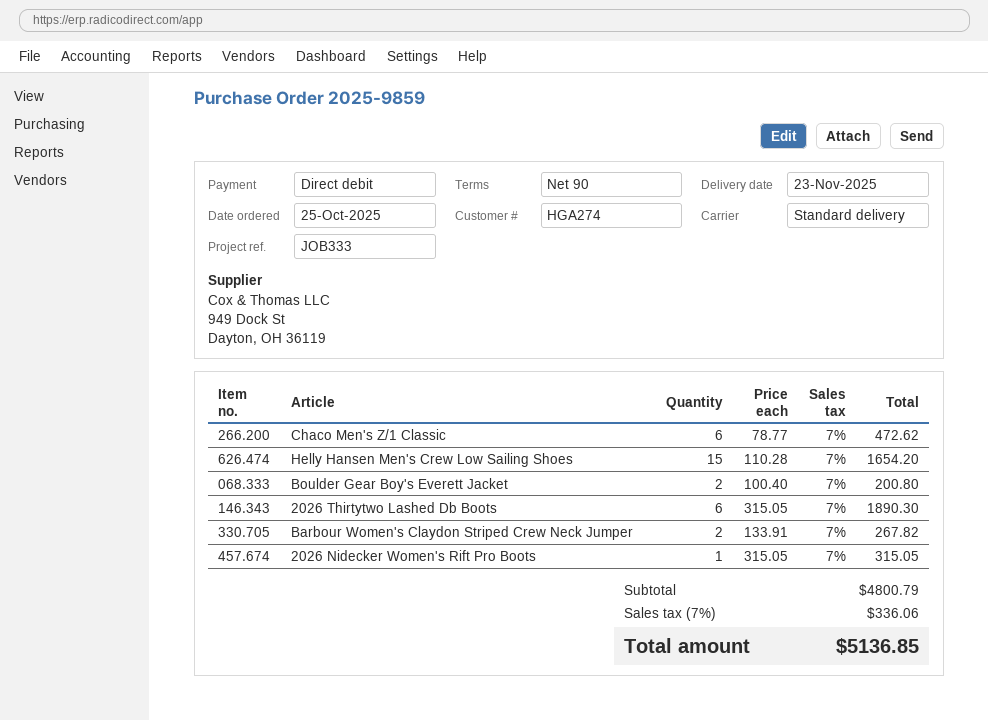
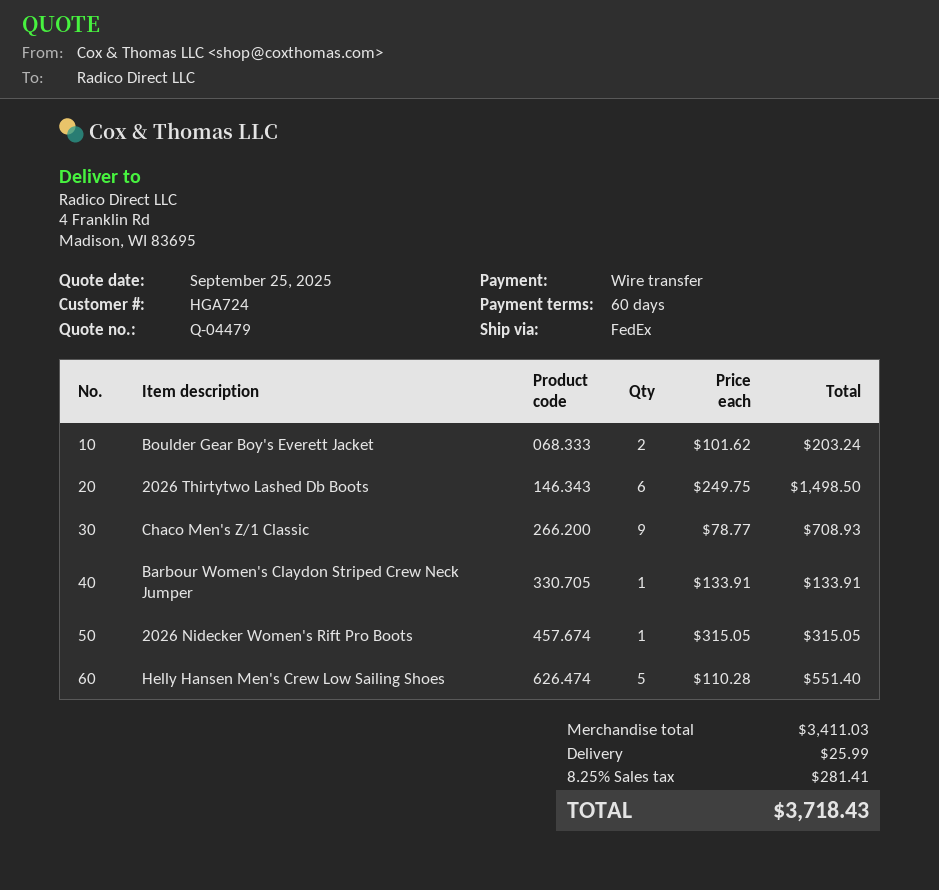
payment terms: 90 days -> 60 days
customer number: HGA274 -> HGA724
payment method: direct debit -> bank transfer
shipping method: standard -> FedEx
Chaco Men's Z/1 Classic: 6 x 78.77 = 472.62 -> 9 x 78.77 = 708.93
Helly Hansen Men's Crew Low Sailing Shoes: 15 x 110.28 = 1654.20 -> 5 x 110.28 = 551.40
Boulder Gear Boy's Everett Jacket: 2 x 100.40 = 200.80 -> 2 x 101.62 = 203.24
2026 Thirtytwo Lashed Db Boots: 6 x 315.05 = 1890.30 -> 6 x 249.75 = 1498.50
Barbour Women's Claydon Striped Crew Neck Jumper: 2 x 133.91 = 267.82 -> 1 x 133.91 = 133.91
subtotal: 4800.79 -> 3411.03
shipping: none -> 25.99
tax: 7% = 336.06 -> 8.25% = 281.41
total: 5136.85 -> 3718.43

